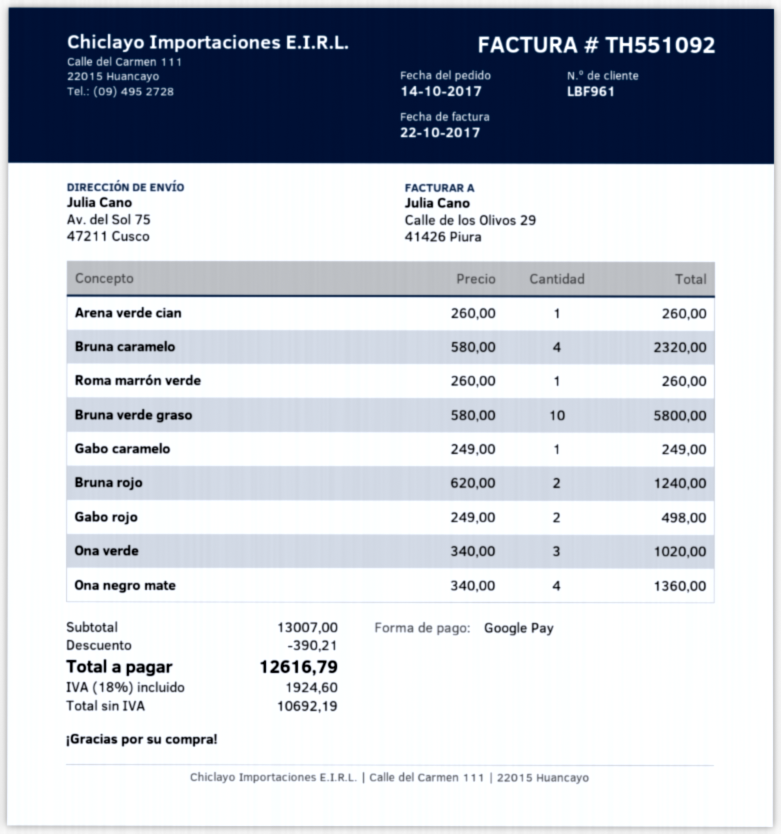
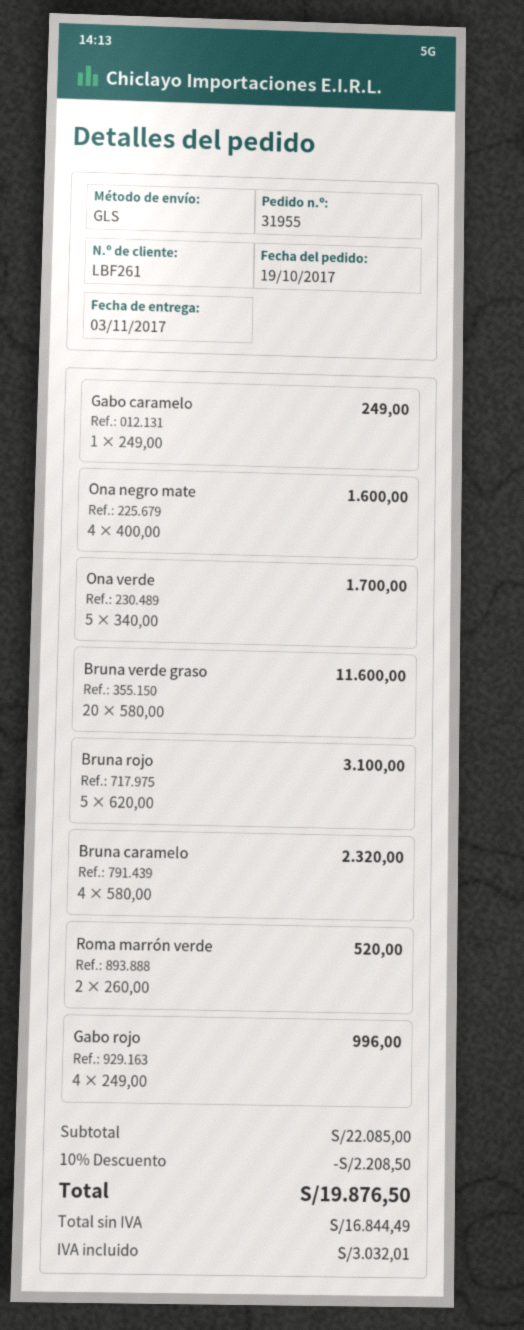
order date: 2017-10-14 -> 2017-10-19
customer number: LBF961 -> LBF261
Arena verde cian: 1 x 260.00 = 260.00 -> none
Roma marrón verde: 1 x 260.00 = 260.00 -> 2 x 260.00 = 520.00
Bruna verde graso: 10 x 580.00 = 5800.00 -> 20 x 580.00 = 11600.00
Bruna rojo: 2 x 620.00 = 1240.00 -> 5 x 620.00 = 3100.00
Gabo rojo: 2 x 249.00 = 498.00 -> 4 x 249.00 = 996.00
Ona verde: 3 x 340.00 = 1020.00 -> 5 x 340.00 = 1700.00
Ona negro mate: 4 x 340.00 = 1360.00 -> 4 x 400.00 = 1600.00
subtotal: 13007.00 -> 22085.00
discount: 390.21 -> 2208.50
net: 10692.19 -> 16844.49
tax: 1924.60 -> 3032.01
total: 12616.79 -> 19876.50

